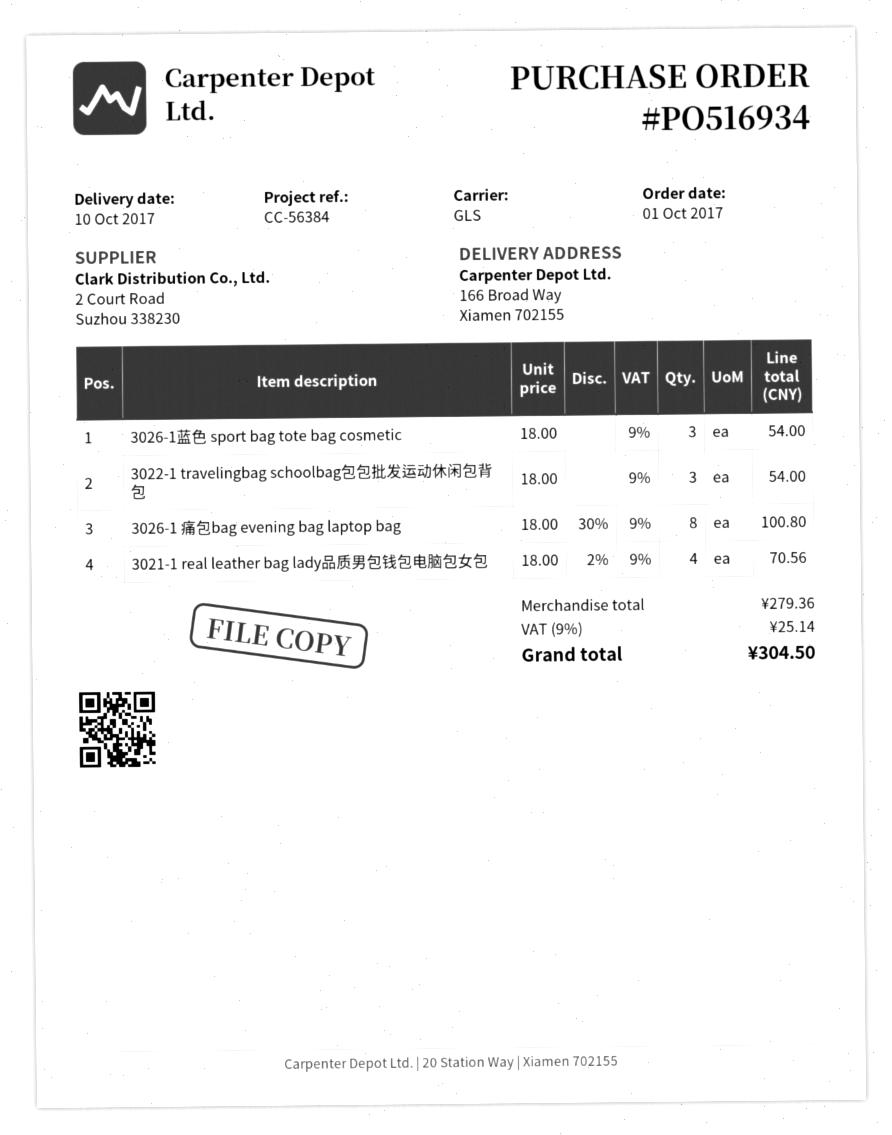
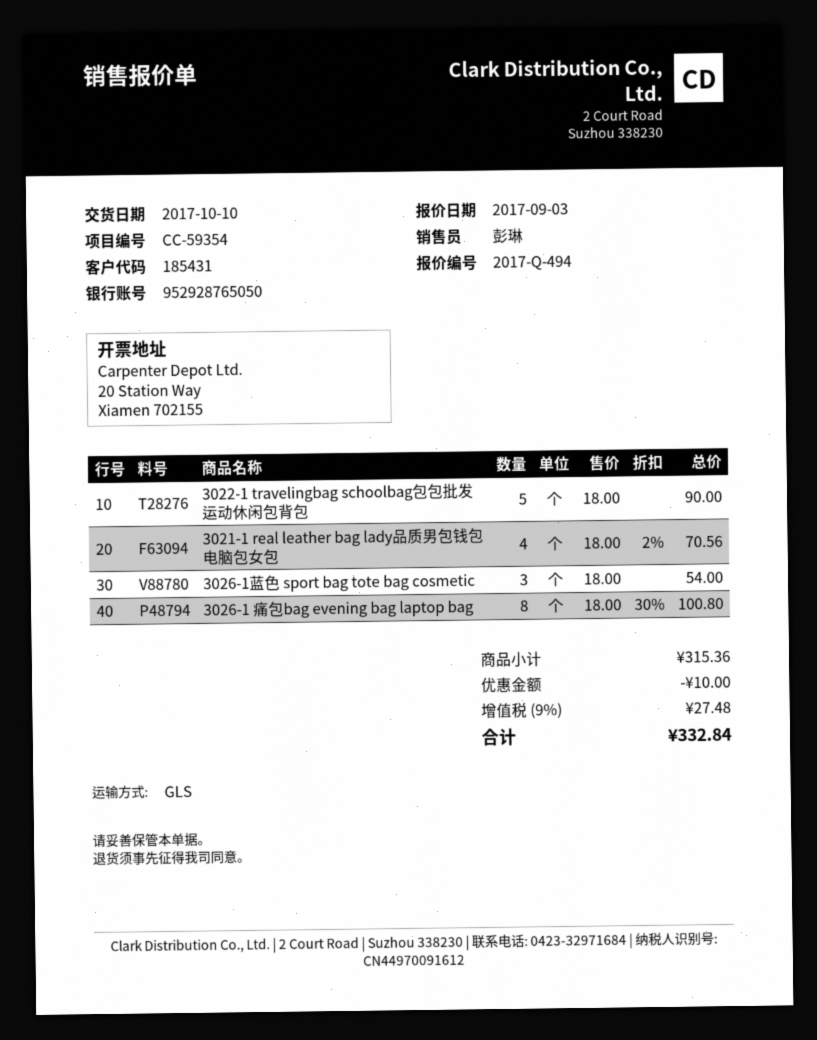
reference: CC-56384 -> CC-59354
3022-1 travelingbag schoolbag包包批发运动休闲包背包: 3 x 18.00 = 54.00 -> 5 x 18.00 = 90.00
subtotal: 279.36 -> 315.36
discount: none -> 10.00
tax: 9% = 25.14 -> 9% = 27.48
total: 304.50 -> 332.84

